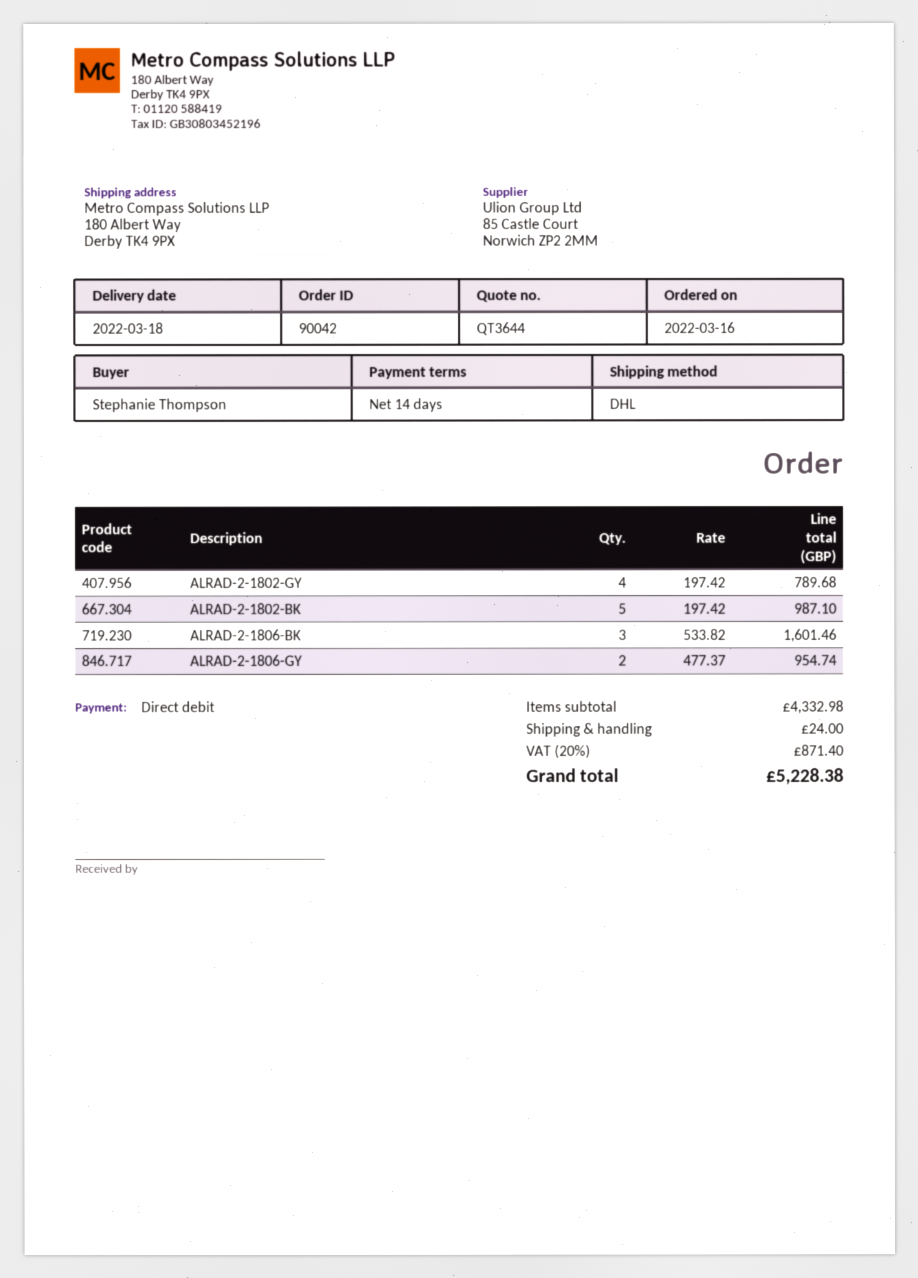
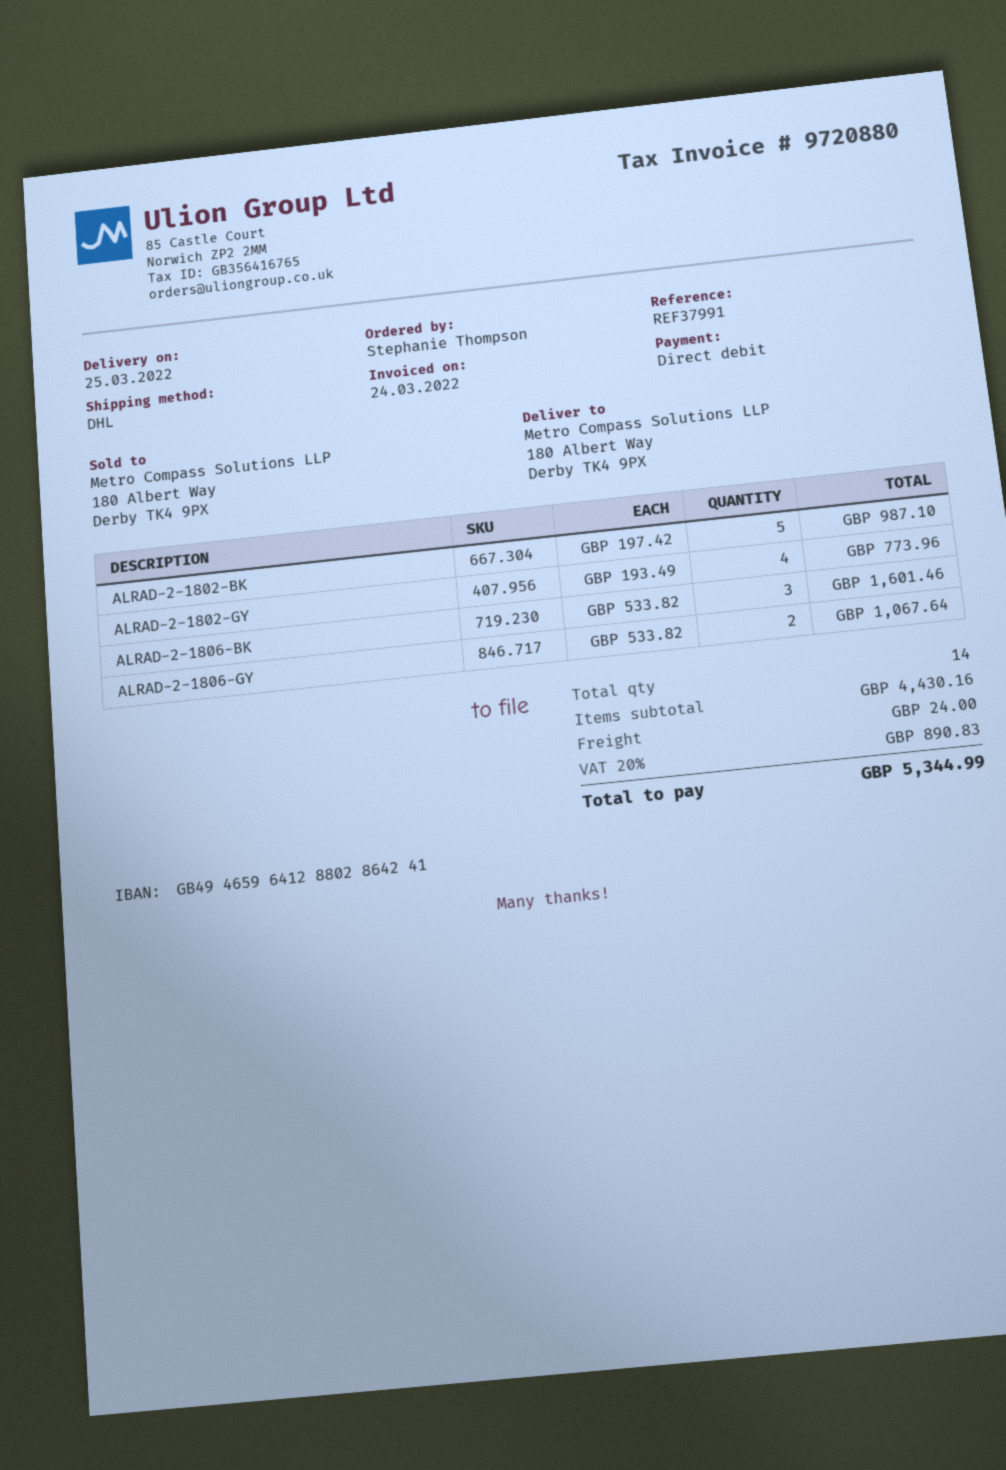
delivery date: 2022-03-18 -> 2022-03-25
ALRAD-2-1802-GY: 4 x 197.42 = 789.68 -> 4 x 193.49 = 773.96
ALRAD-2-1806-GY: 2 x 477.37 = 954.74 -> 2 x 533.82 = 1067.64
subtotal: 4332.98 -> 4430.16
tax: 20% = 871.40 -> 20% = 890.83
total: 5228.38 -> 5344.99

